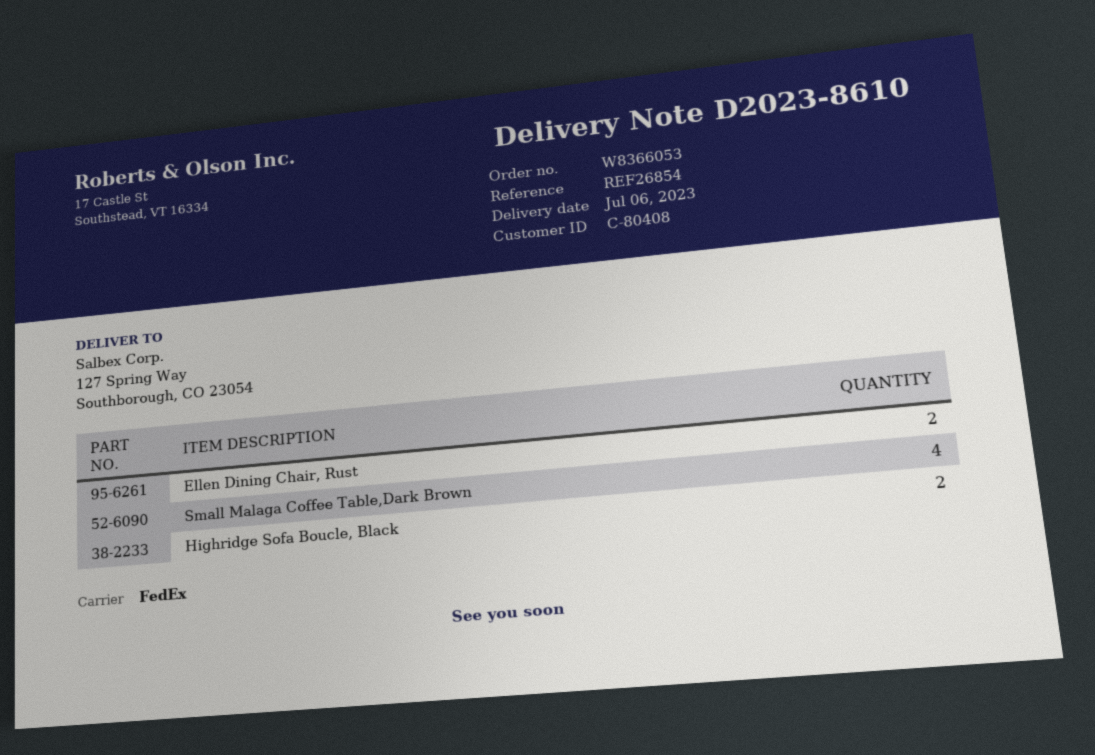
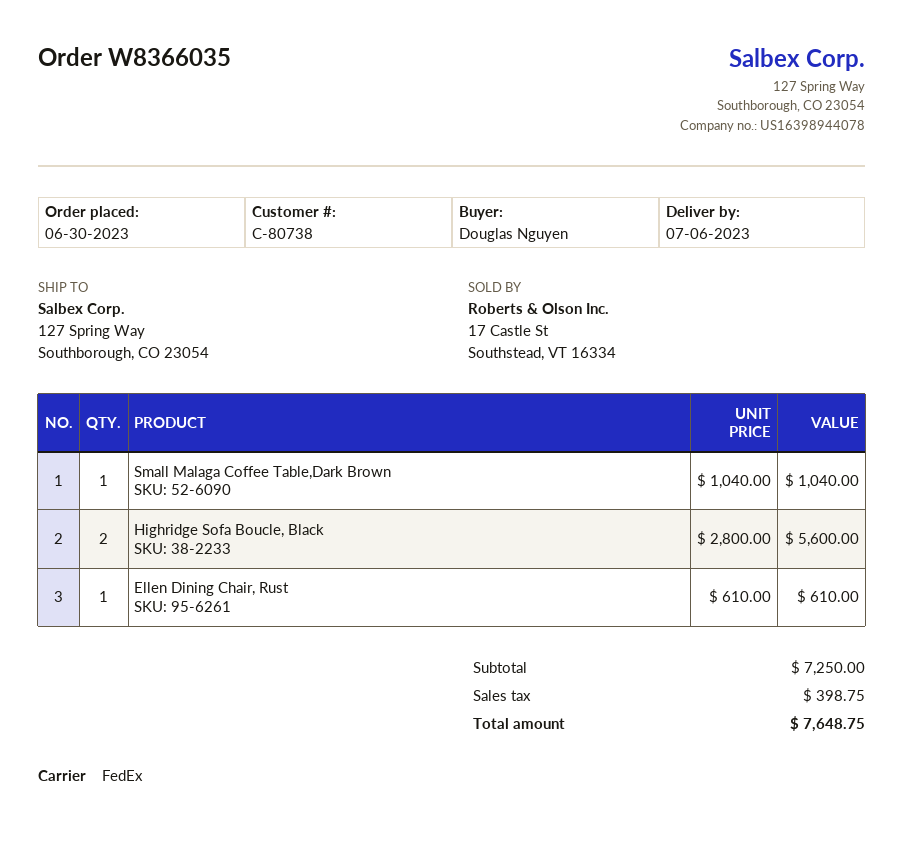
order number: W8366053 -> W8366035
customer number: C-80408 -> C-80738
Ellen Dining Chair, Rust: 2 -> 1
Small Malaga Coffee Table,Dark Brown: 4 -> 1

